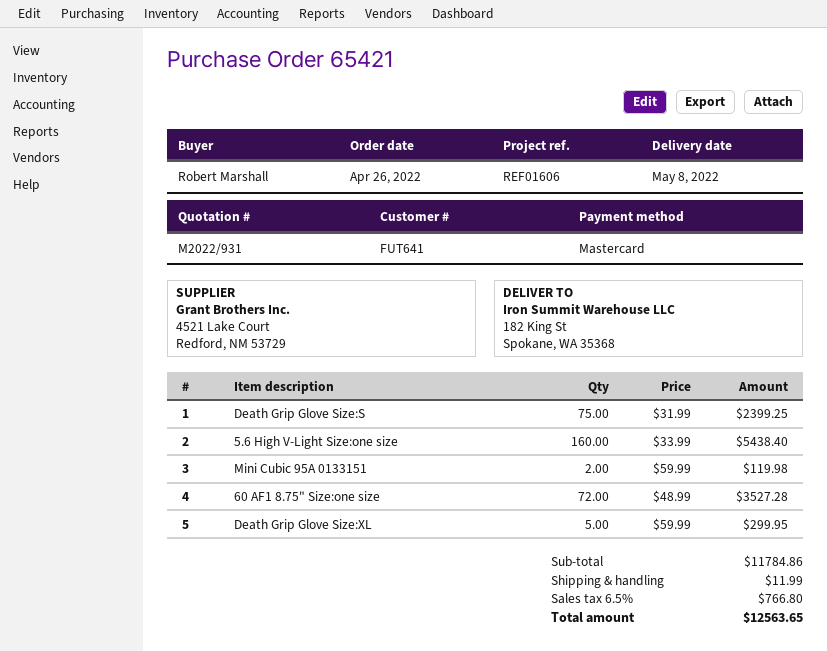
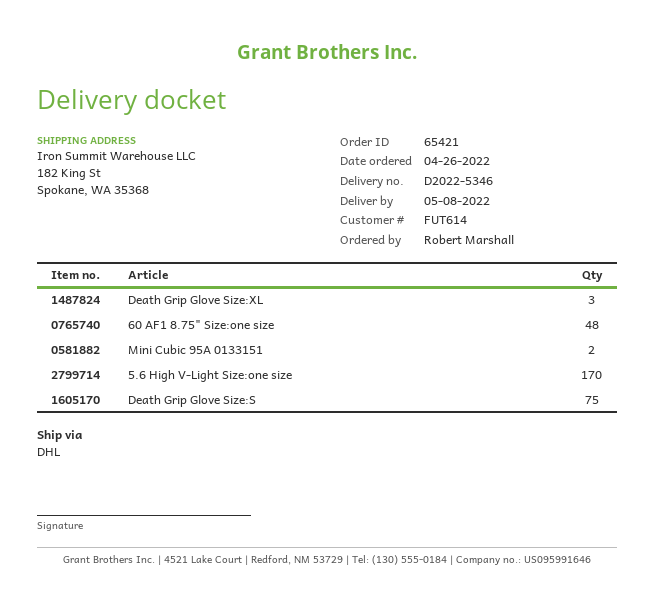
customer number: FUT641 -> FUT614
5.6 High V-Light Size:one size: 160 -> 170
60 AF1 8.75" Size:one size: 72 -> 48
Death Grip Glove Size:XL: 5 -> 3

